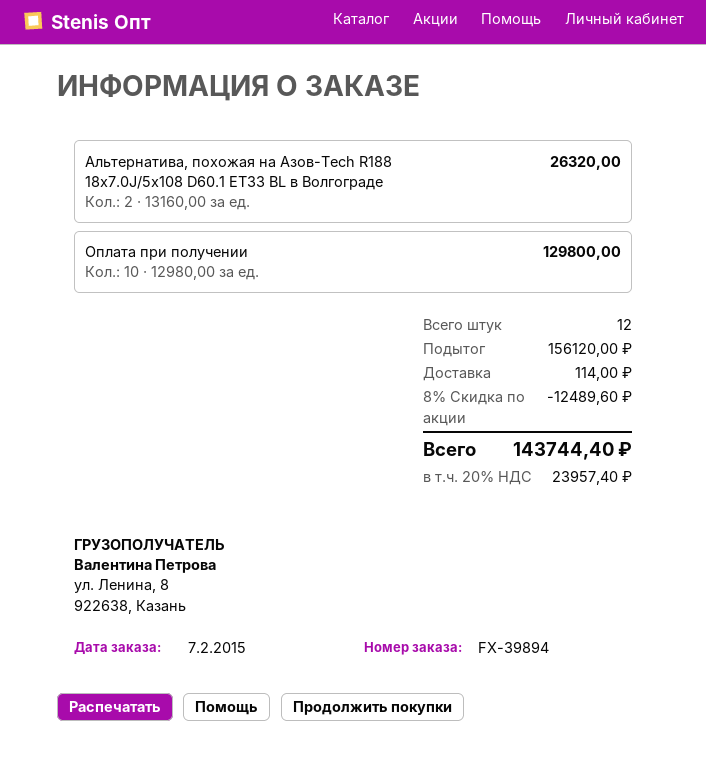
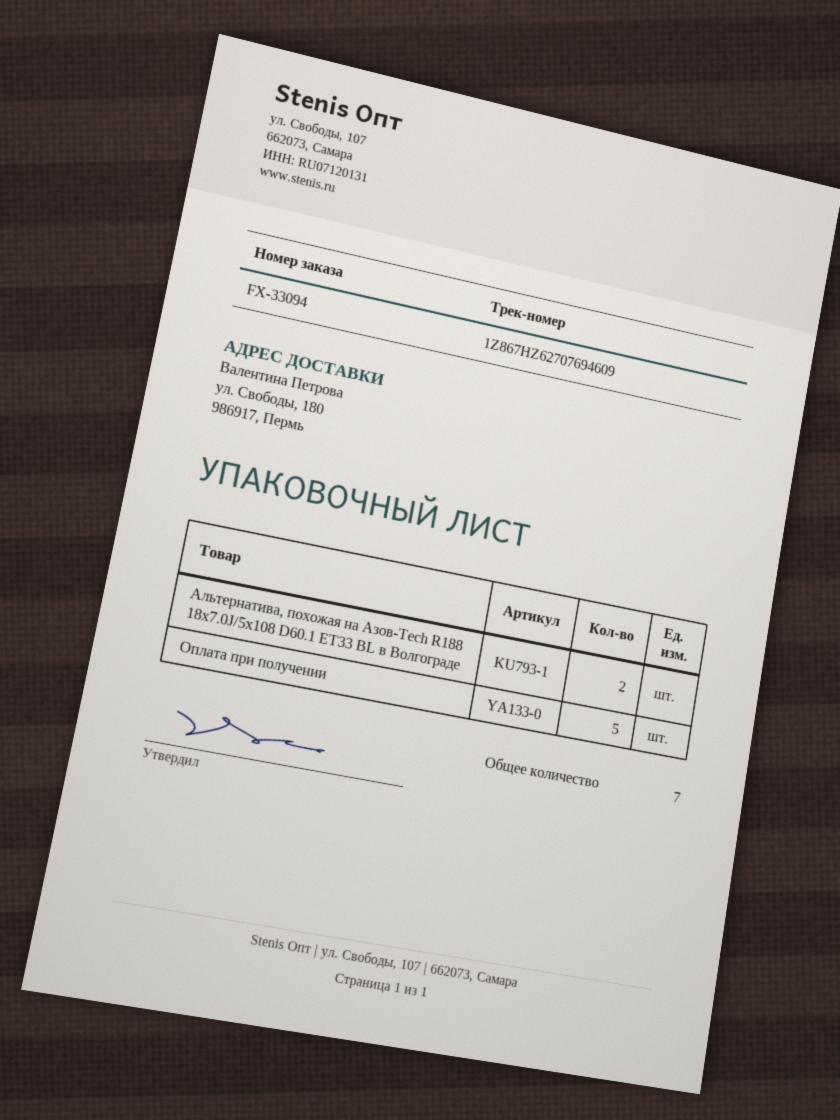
order number: FX-39894 -> FX-33094
ship to: ул. Ленина, 8, 922638, Казань -> ул. Свободы, 180, 986917, Пермь
Оплата при получении: 10 -> 5
total quantity: 12 -> 7

